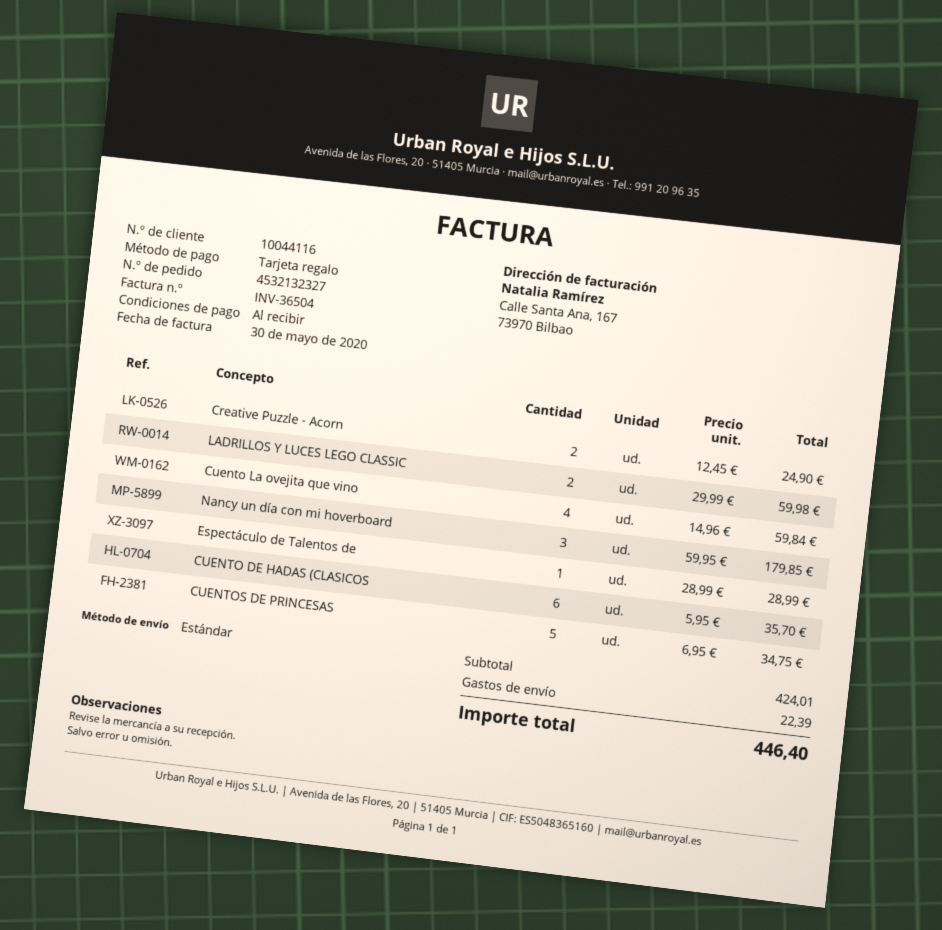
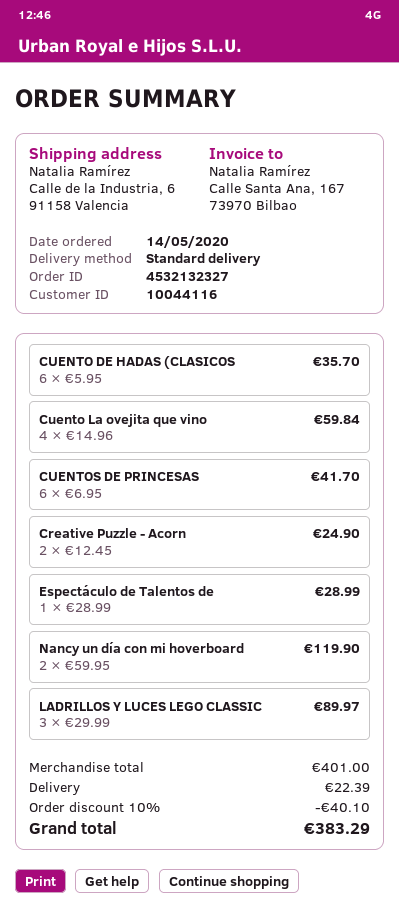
LADRILLOS Y LUCES LEGO CLASSIC: 2 x 29.99 = 59.98 -> 3 x 29.99 = 89.97
Nancy un día con mi hoverboard: 3 x 59.95 = 179.85 -> 2 x 59.95 = 119.90
CUENTOS DE PRINCESAS: 5 x 6.95 = 34.75 -> 6 x 6.95 = 41.70
subtotal: 424.01 -> 401.00
discount: none -> 10% = 40.10
total: 446.40 -> 383.29

